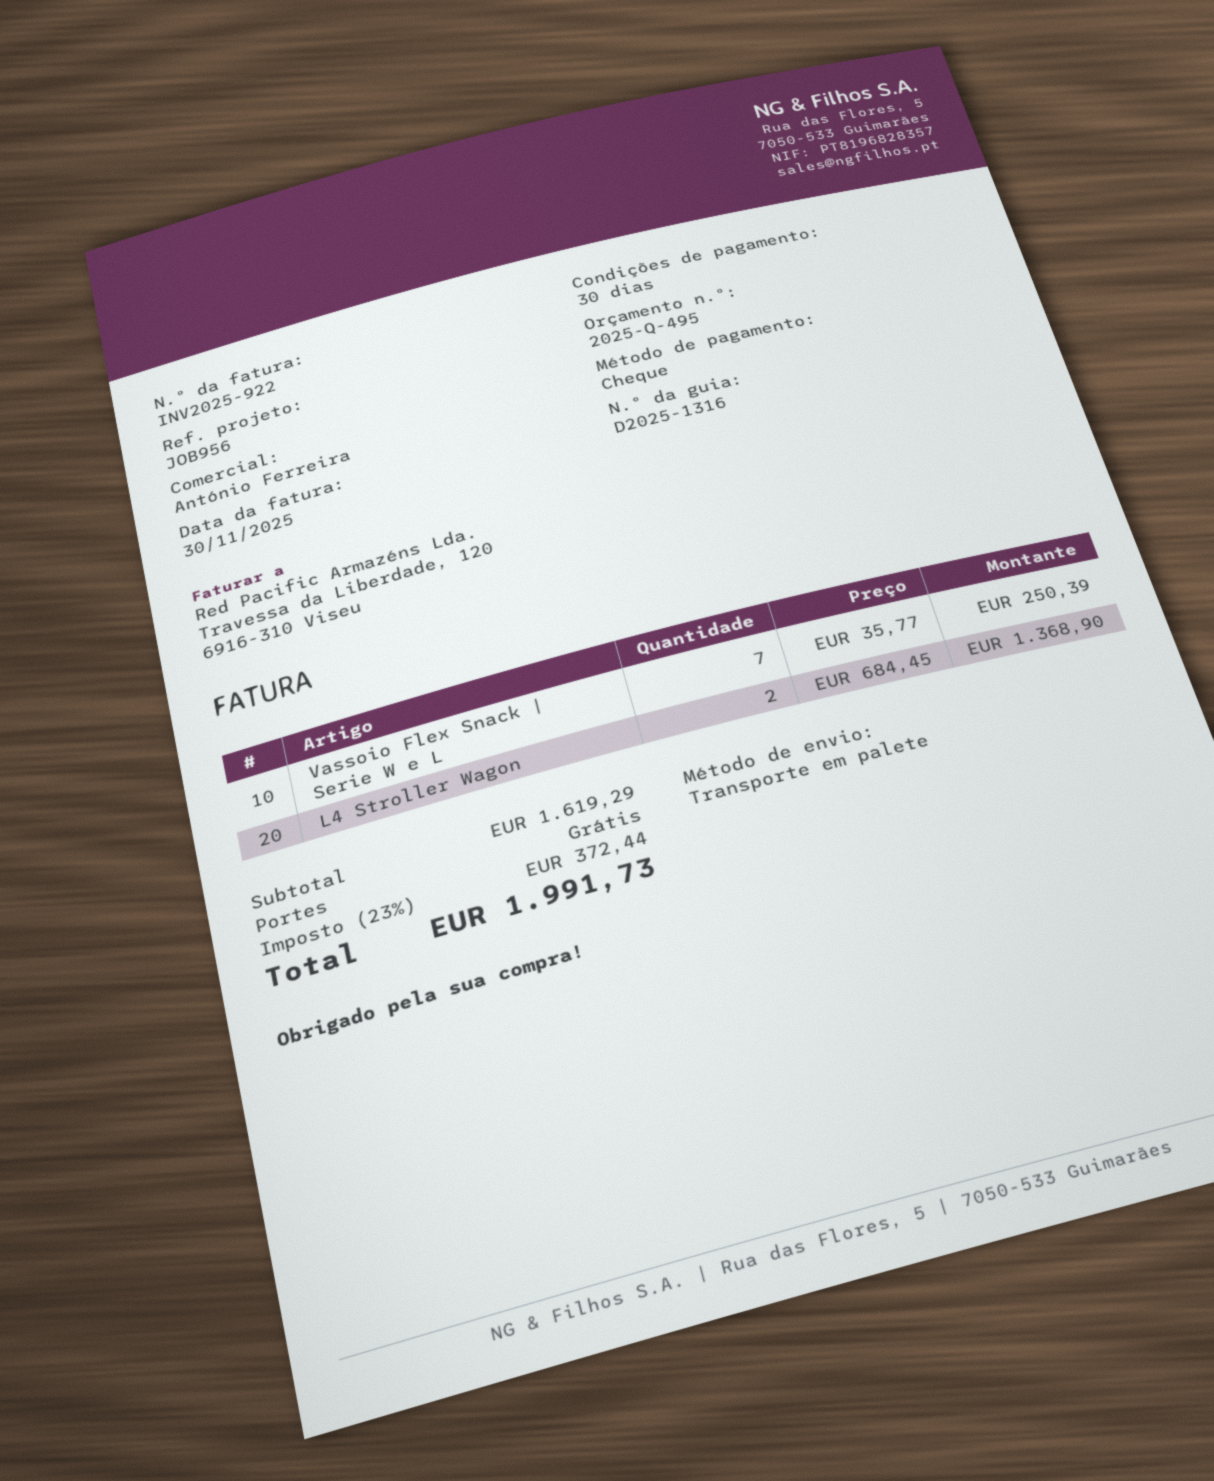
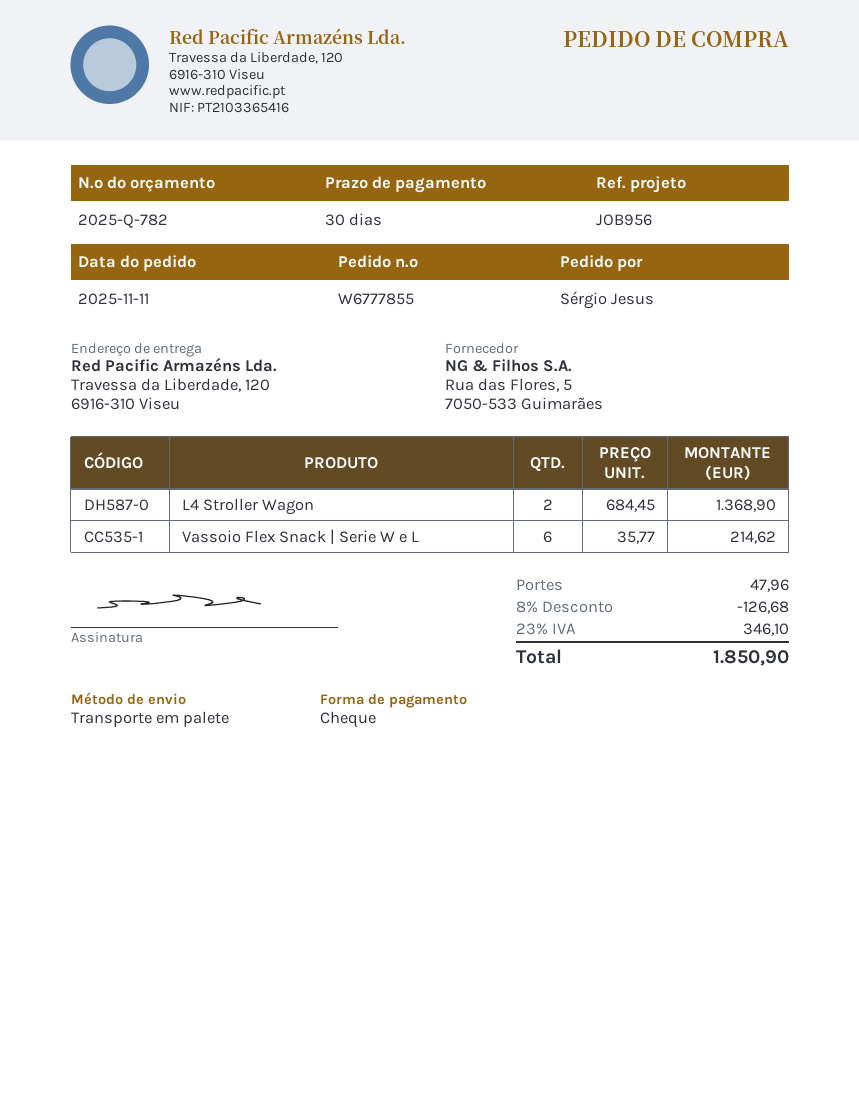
quote number: 2025-Q-495 -> 2025-Q-782
Vassoio Flex Snack | Serie W e L: 7 x 35.77 = 250.39 -> 6 x 35.77 = 214.62
discount: none -> 8% = 126.68
shipping: 0.00 -> 47.96
tax: 23% = 372.44 -> 23% = 346.10
total: 1991.73 -> 1850.90

